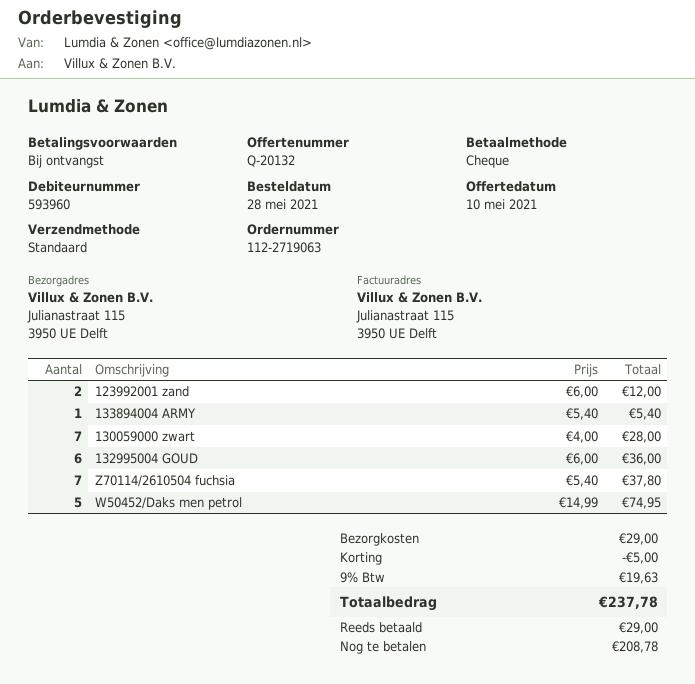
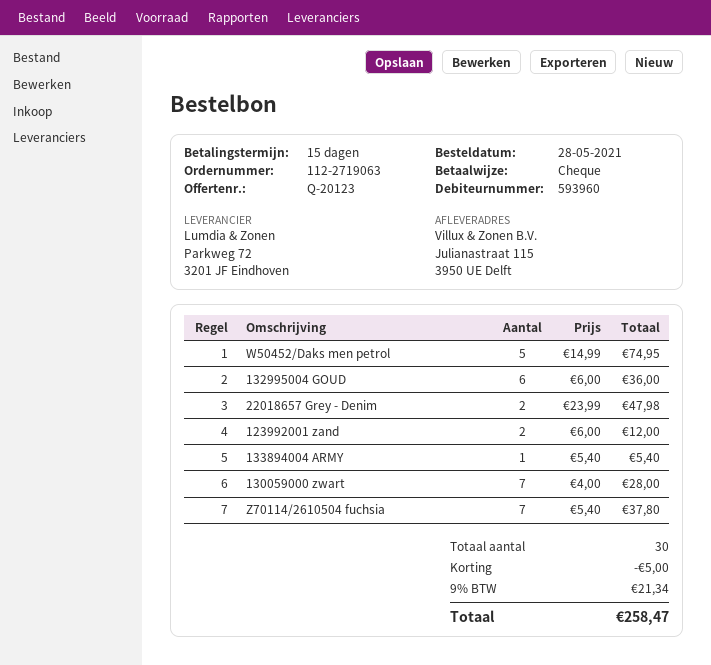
quote number: Q-20132 -> Q-20123
payment terms: on receipt -> 15 days
22018657 Grey - Denim: none -> 2 x 23.99 = 47.98
shipping: 29.00 -> none
tax: 9% = 19.63 -> 9% = 21.34
total: 237.78 -> 258.47

